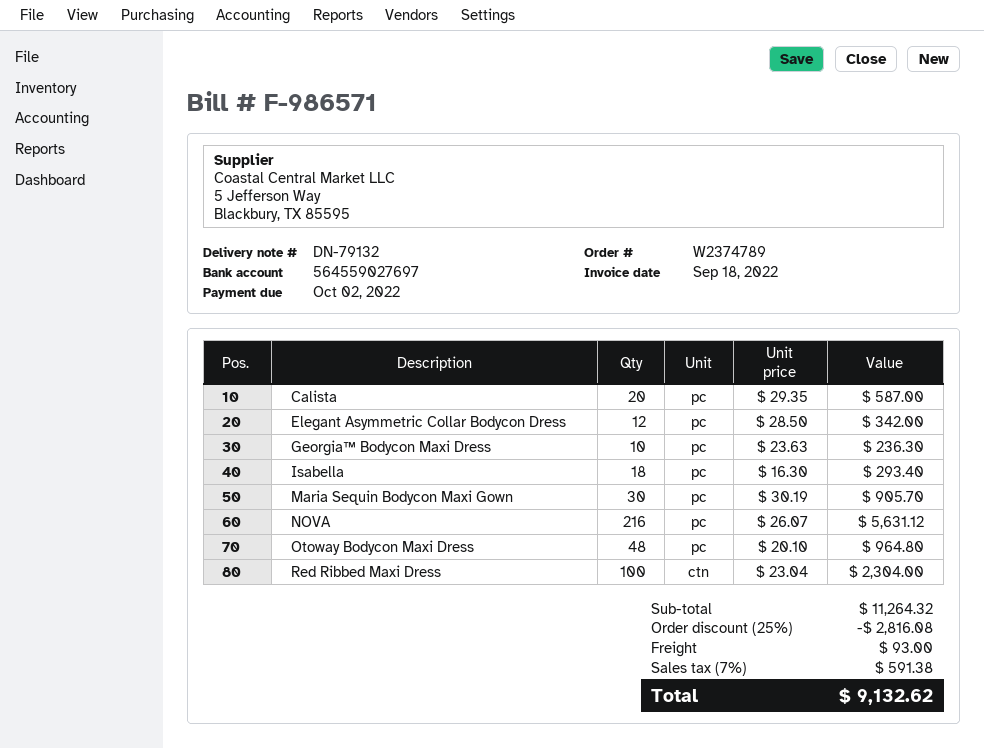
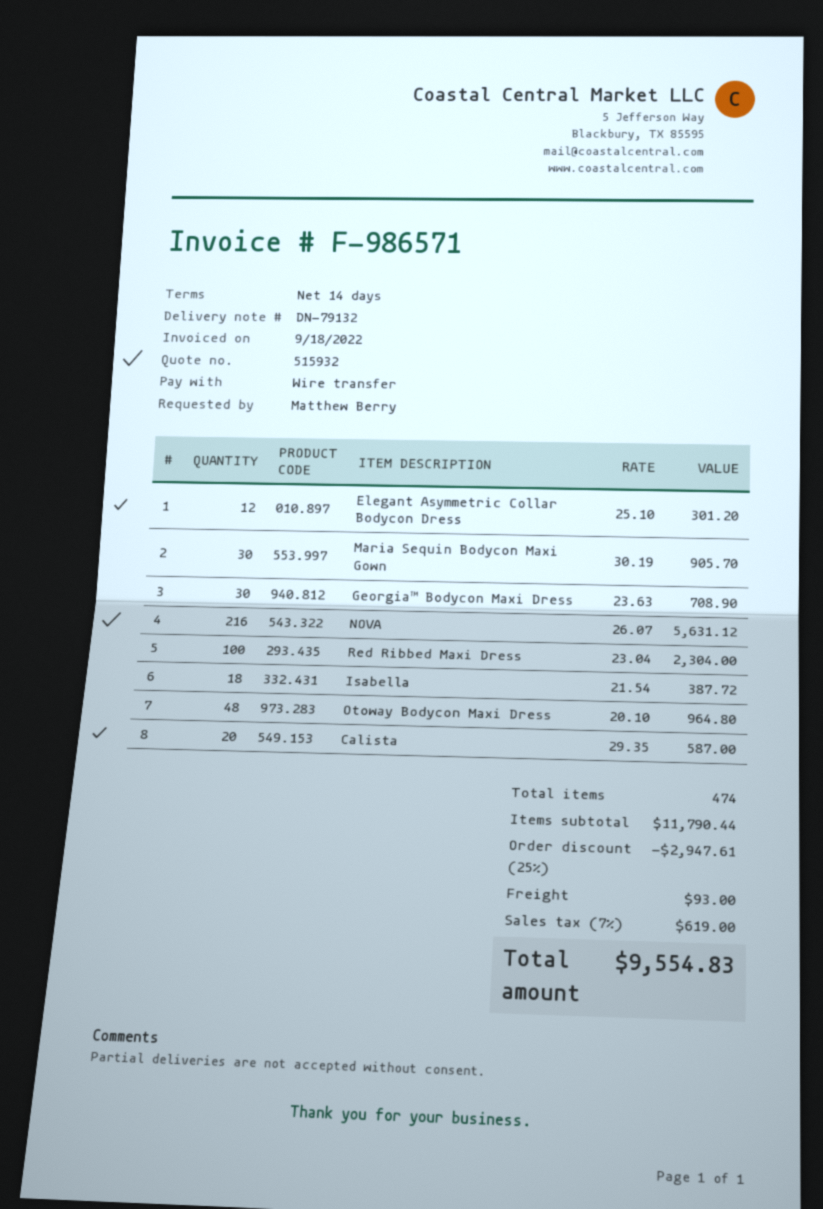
Elegant Asymmetric Collar Bodycon Dress: 12 x 28.50 = 342.00 -> 12 x 25.10 = 301.20
Georgia™ Bodycon Maxi Dress: 10 x 23.63 = 236.30 -> 30 x 23.63 = 708.90
Isabella: 18 x 16.30 = 293.40 -> 18 x 21.54 = 387.72
subtotal: 11264.32 -> 11790.44
discount: 25% = 2816.08 -> 25% = 2947.61
tax: 7% = 591.38 -> 7% = 619.00
total: 9132.62 -> 9554.83

